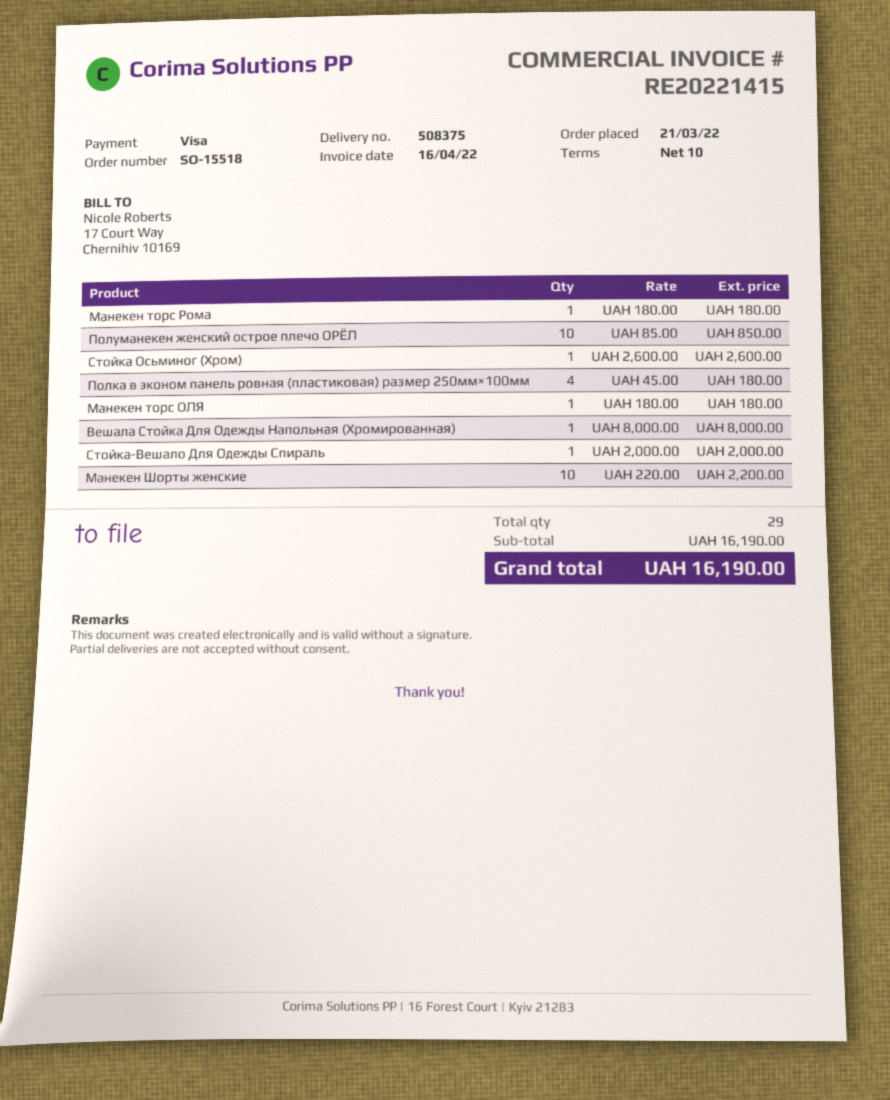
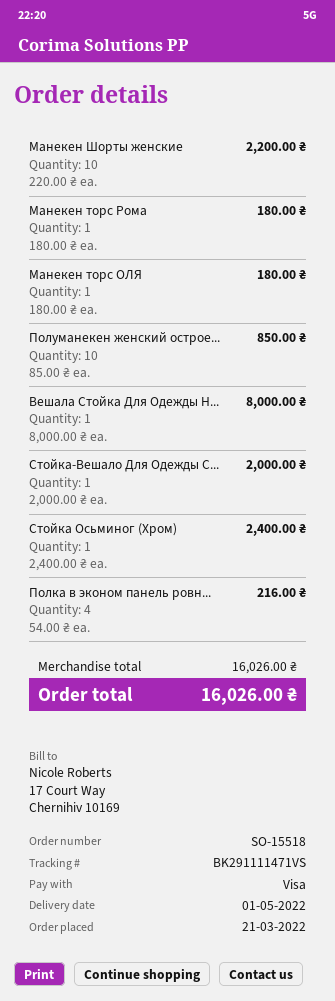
Стойка Осьминог (Хром): 1 x 2600.00 = 2600.00 -> 1 x 2400.00 = 2400.00
Полка в эконом панель ровная (пластиковая) размер 250мм×100мм: 4 x 45.00 = 180.00 -> 4 x 54.00 = 216.00
subtotal: 16190.00 -> 16026.00
total: 16190.00 -> 16026.00

